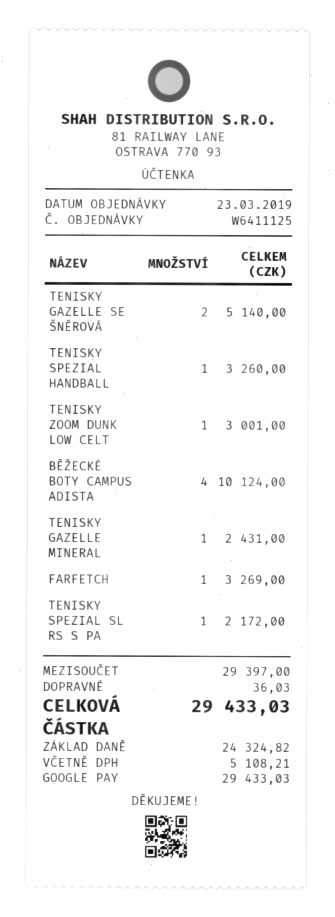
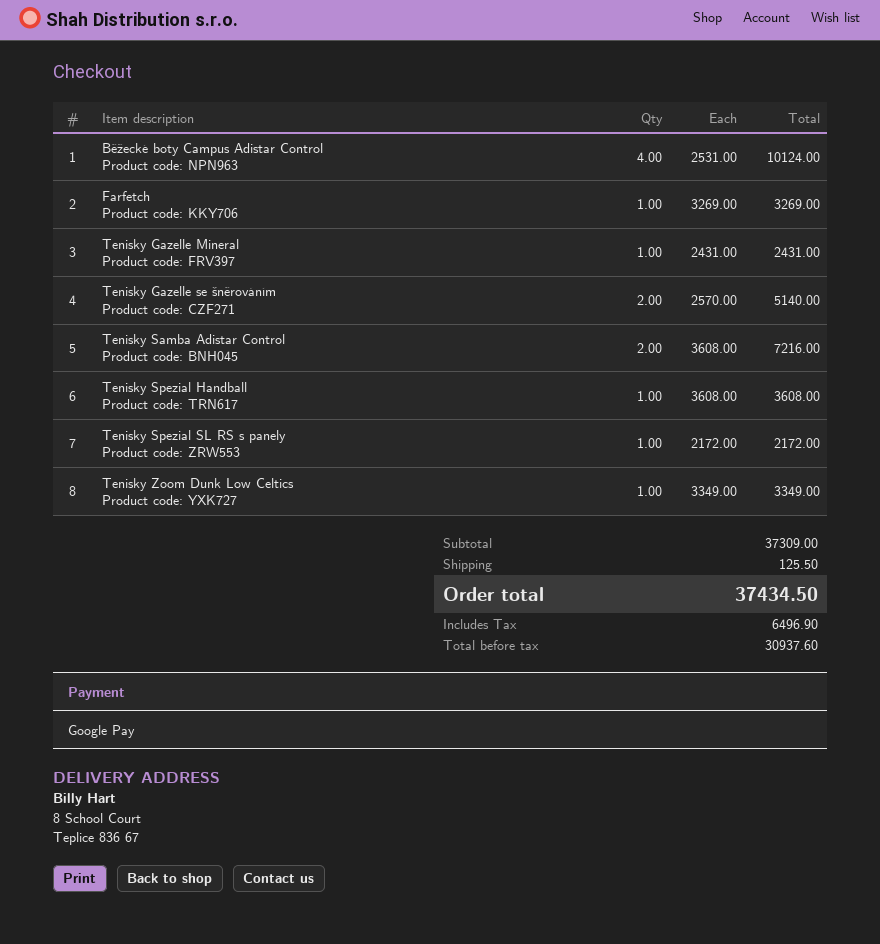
TENISKY SPEZIAL HANDBALL: 1 for 3260.00 -> 1 for 3608.00
TENISKY ZOOM DUNK LOW CELT: 1 for 3001.00 -> 1 for 3349.00
Tenisky Samba Adistar Control: none -> 2 for 7216.00
subtotal: 29397.00 -> 37309.00
shipping: 36.03 -> 125.50
net: 24324.82 -> 30937.60
tax: 5108.21 -> 6496.90
total: 29433.03 -> 37434.50

